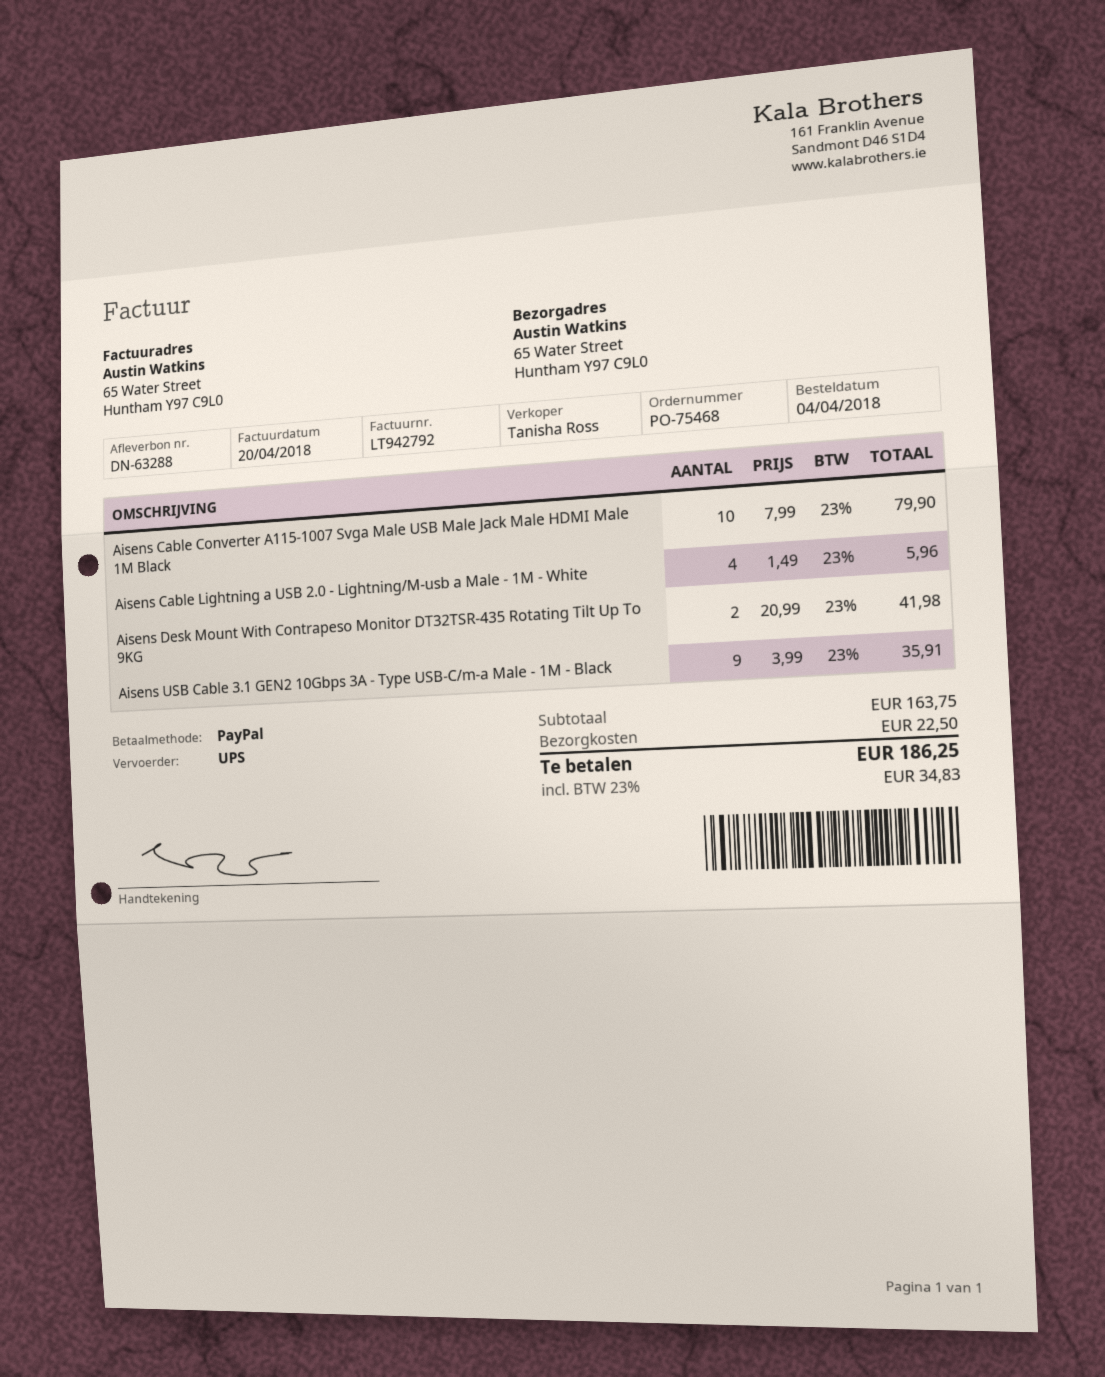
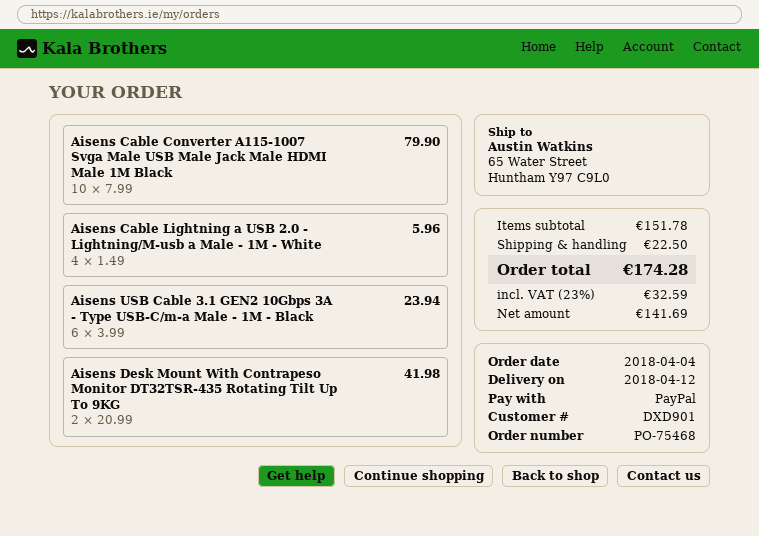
Aisens USB Cable 3.1 GEN2 10Gbps 3A - Type USB-C/m-a Male - 1M - Black: 9 x 3.99 = 35.91 -> 6 x 3.99 = 23.94
subtotal: 163.75 -> 151.78
tax: 23% = 34.83 -> 23% = 32.59
total: 186.25 -> 174.28

